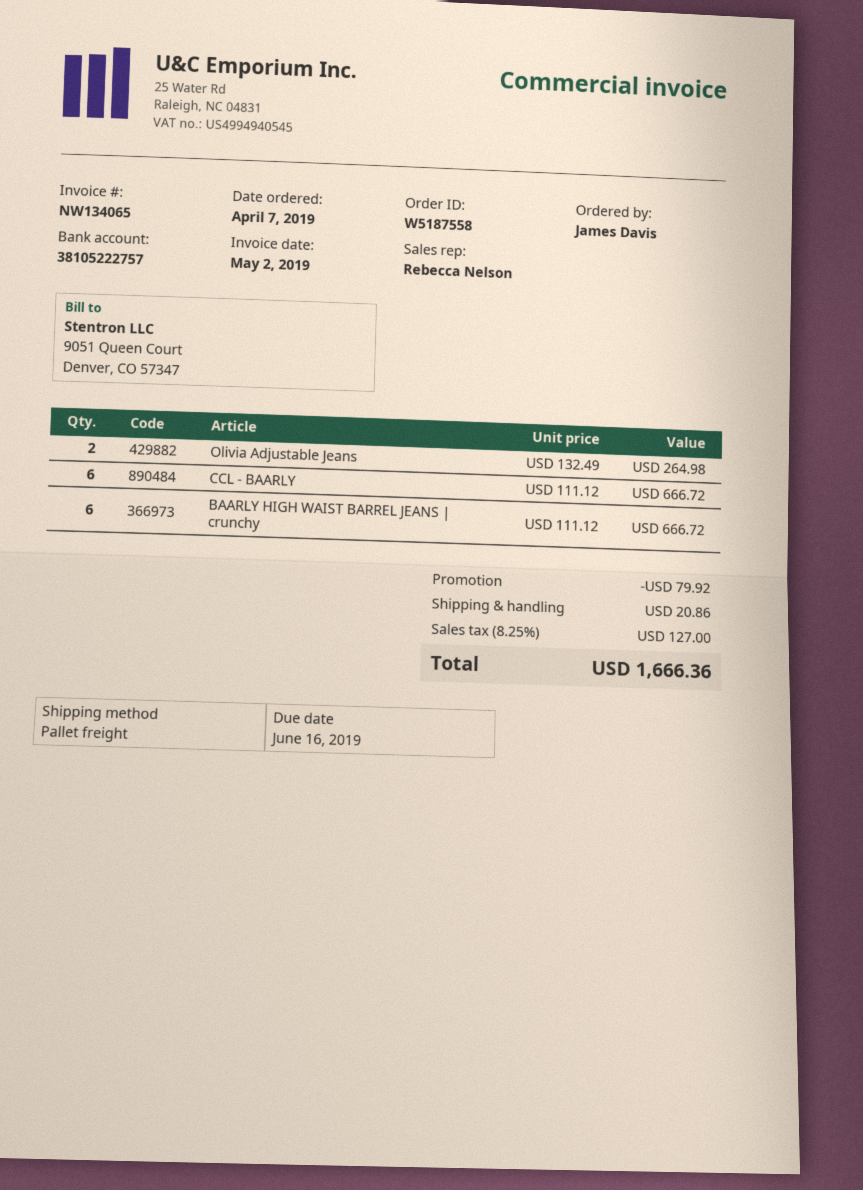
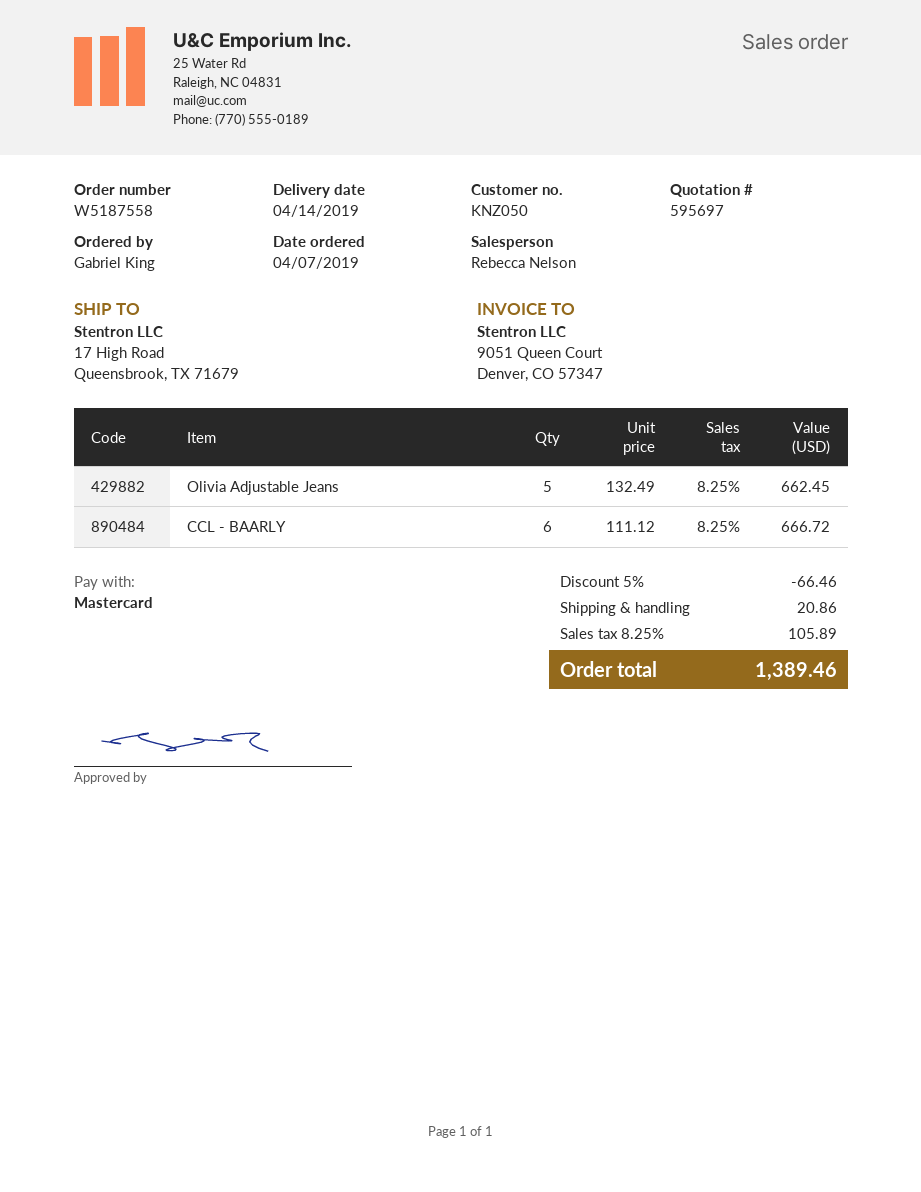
ordered by: James Davis -> Gabriel King
Olivia Adjustable Jeans: 2 x 132.49 = 264.98 -> 5 x 132.49 = 662.45
BAARLY HIGH WAIST BARREL JEANS | crunchy: 6 x 111.12 = 666.72 -> none
discount: 79.92 -> 66.46
tax: 8.25% = 127.00 -> 8.25% = 105.89
total: 1666.36 -> 1389.46

